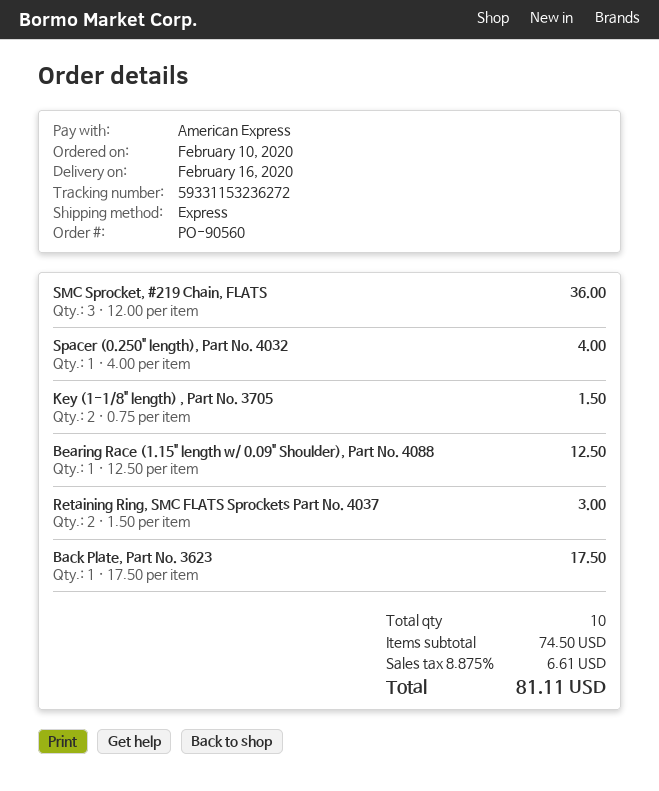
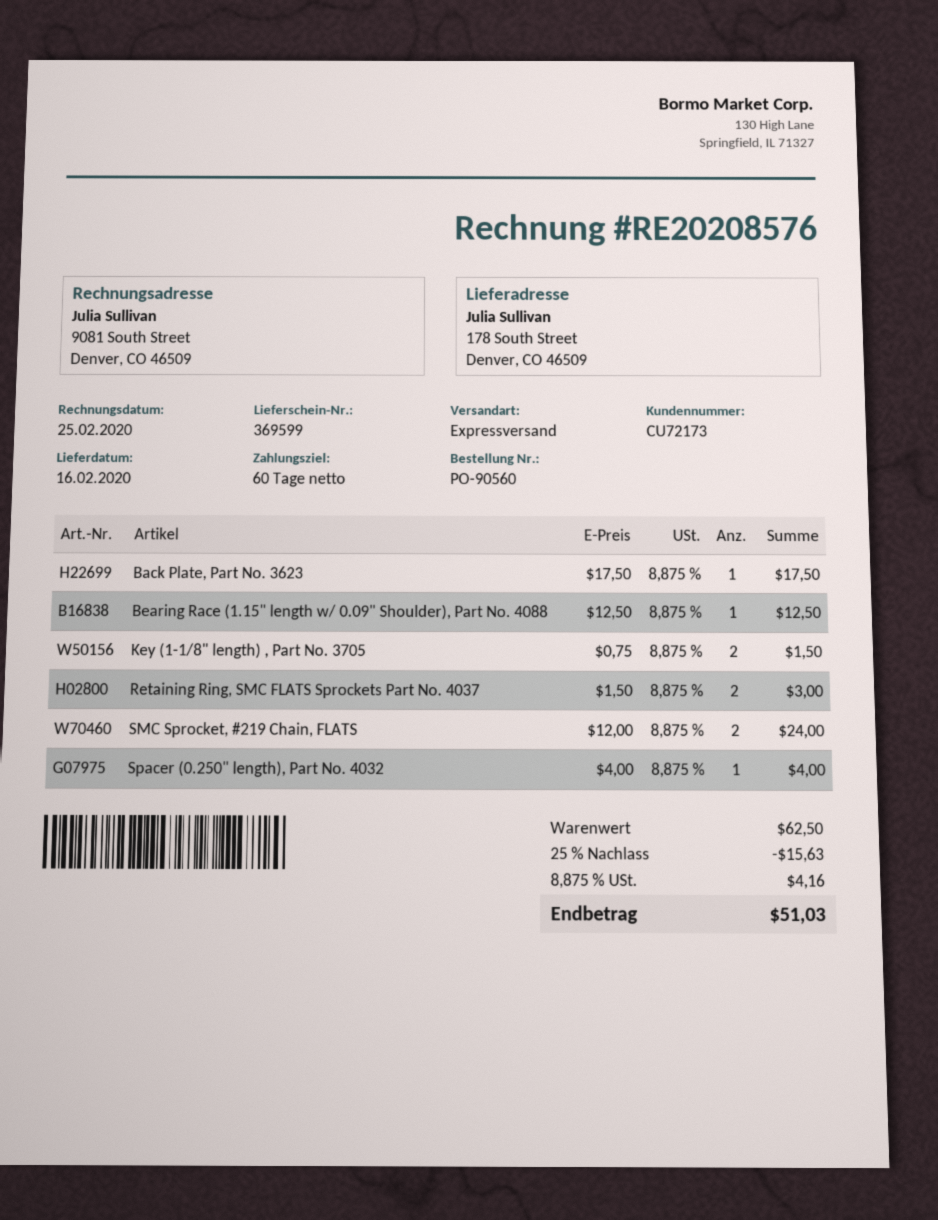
SMC Sprocket, #219 Chain, FLATS: 3 x 12.00 = 36.00 -> 2 x 12.00 = 24.00
subtotal: 74.50 -> 62.50
discount: none -> 25% = 15.63
tax: 8.875% = 6.61 -> 8.875% = 4.16
total: 81.11 -> 51.03

